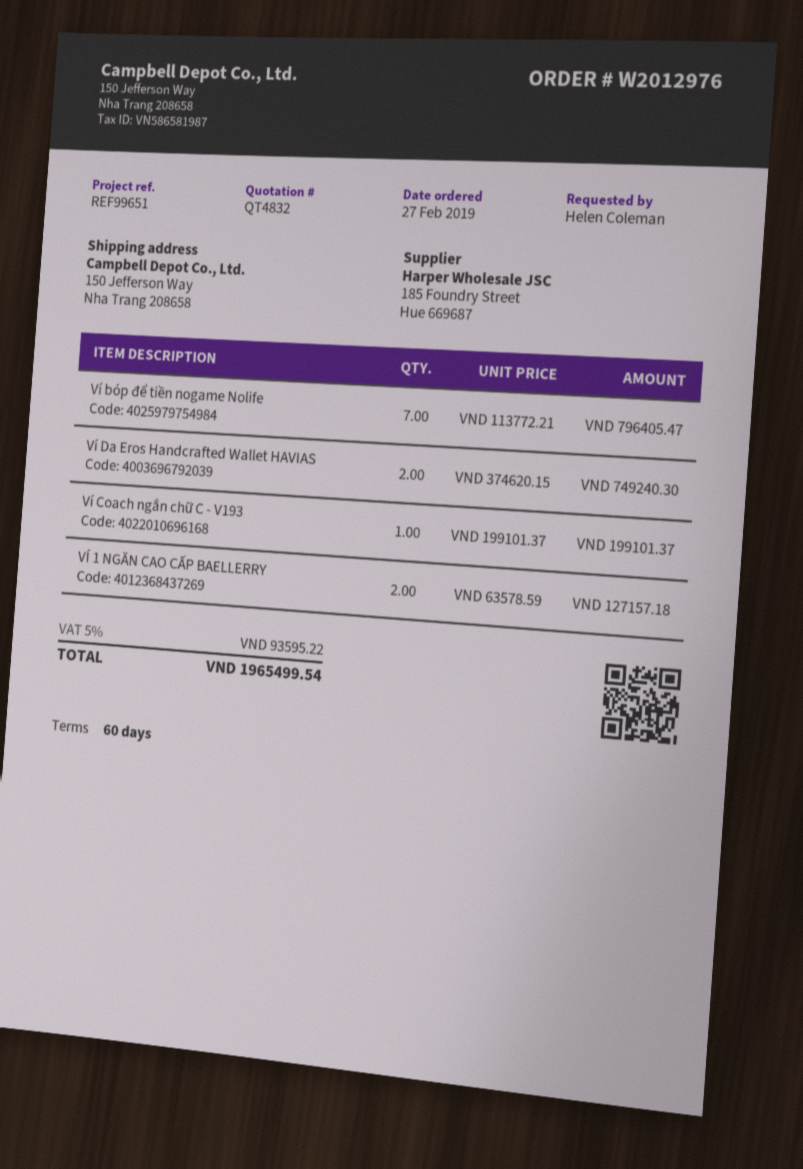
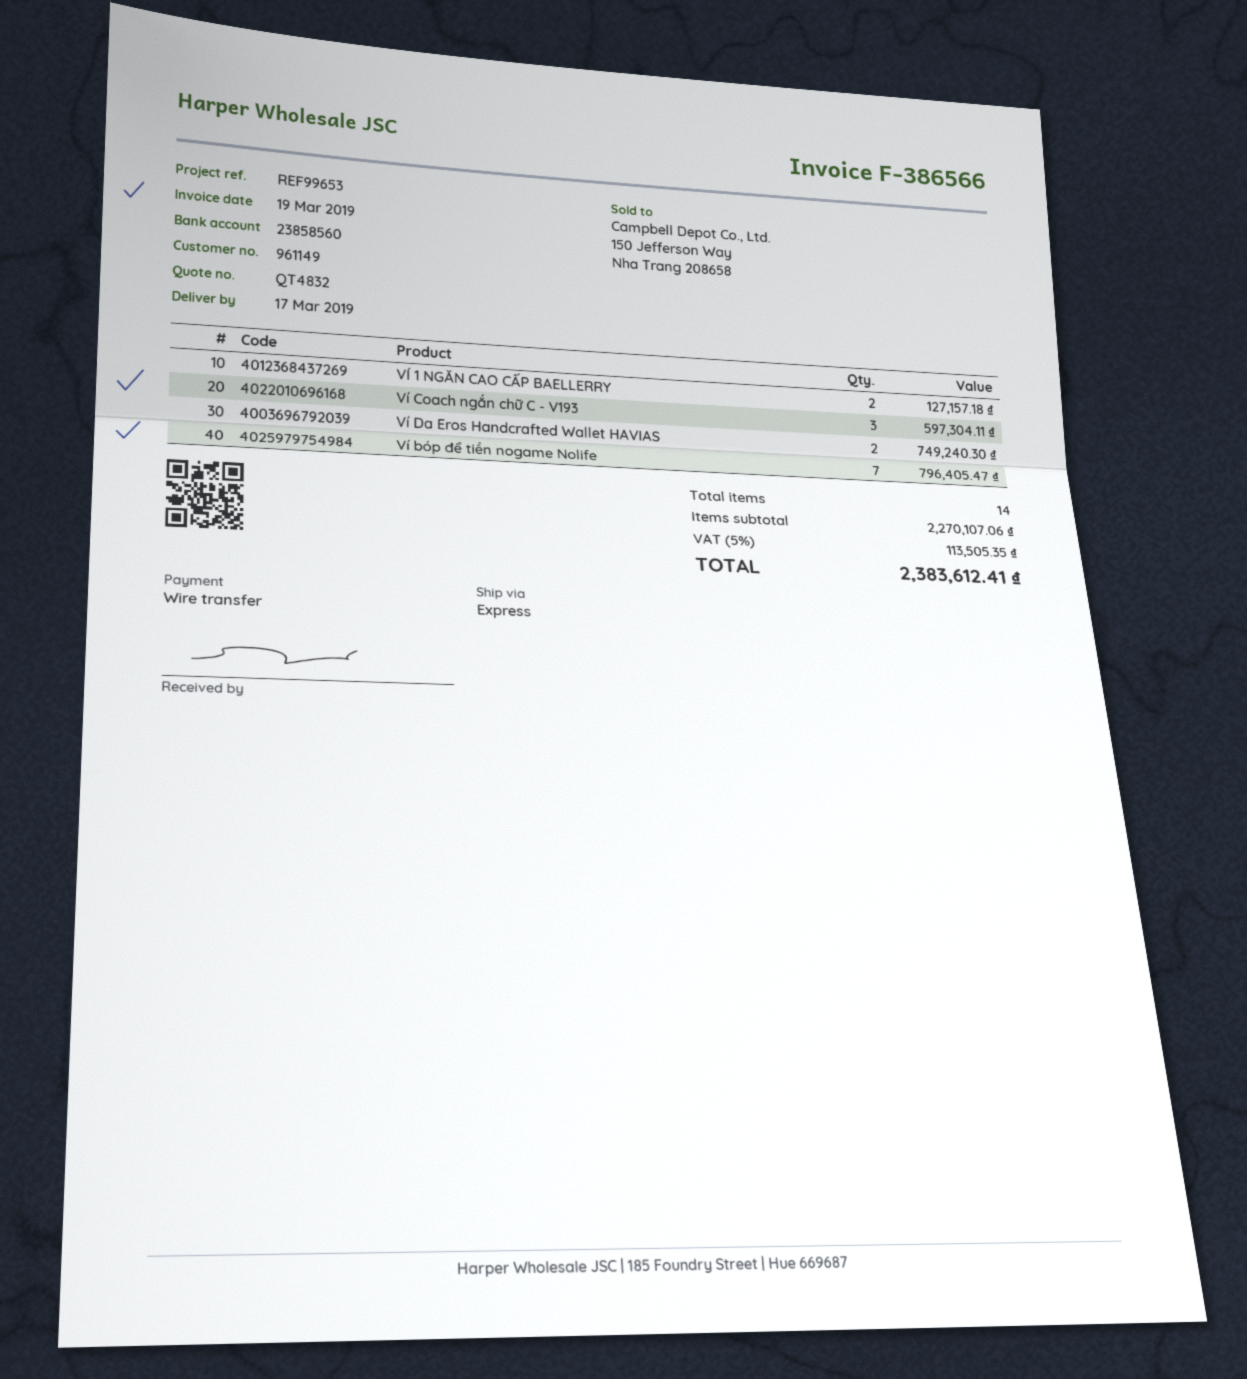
reference: REF99651 -> REF99653
Ví Coach ngắn chữ C - V193: 1 for 199101.37 -> 3 for 597304.11
tax: 5% = 93595.22 -> 5% = 113505.35
total: 1965499.54 -> 2383612.41

